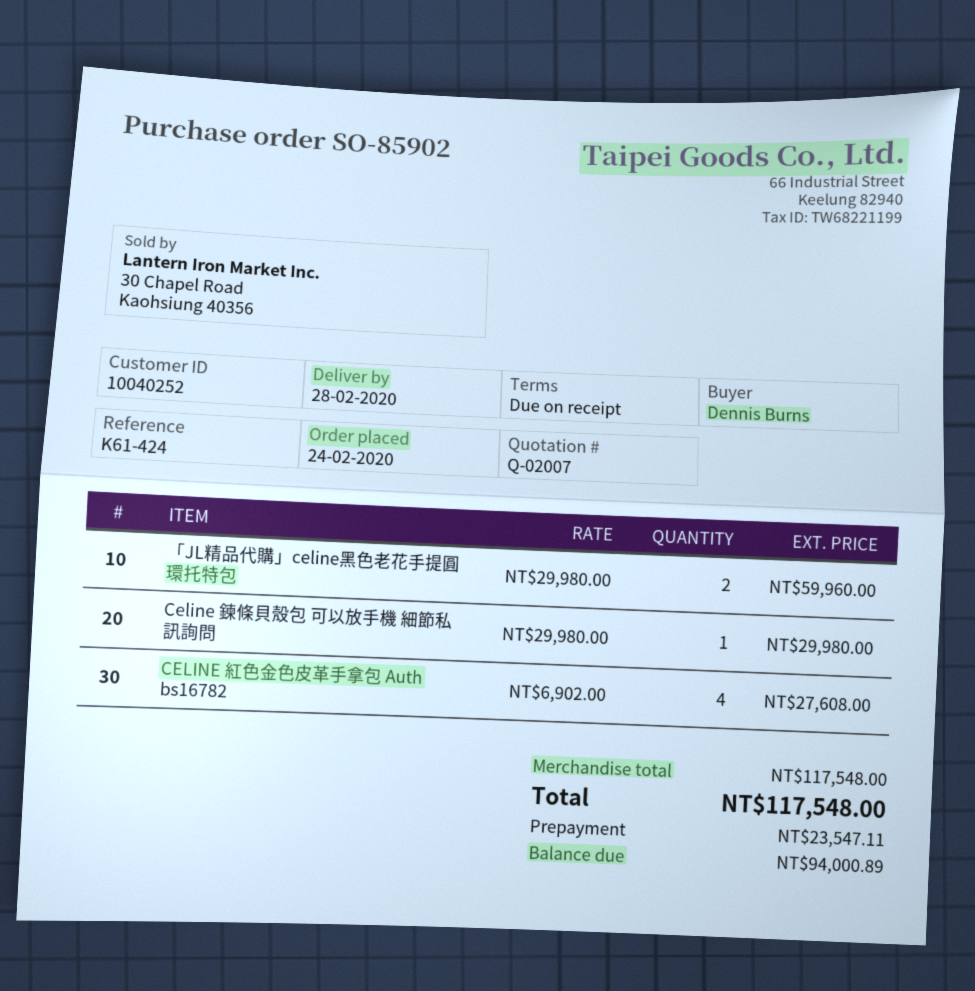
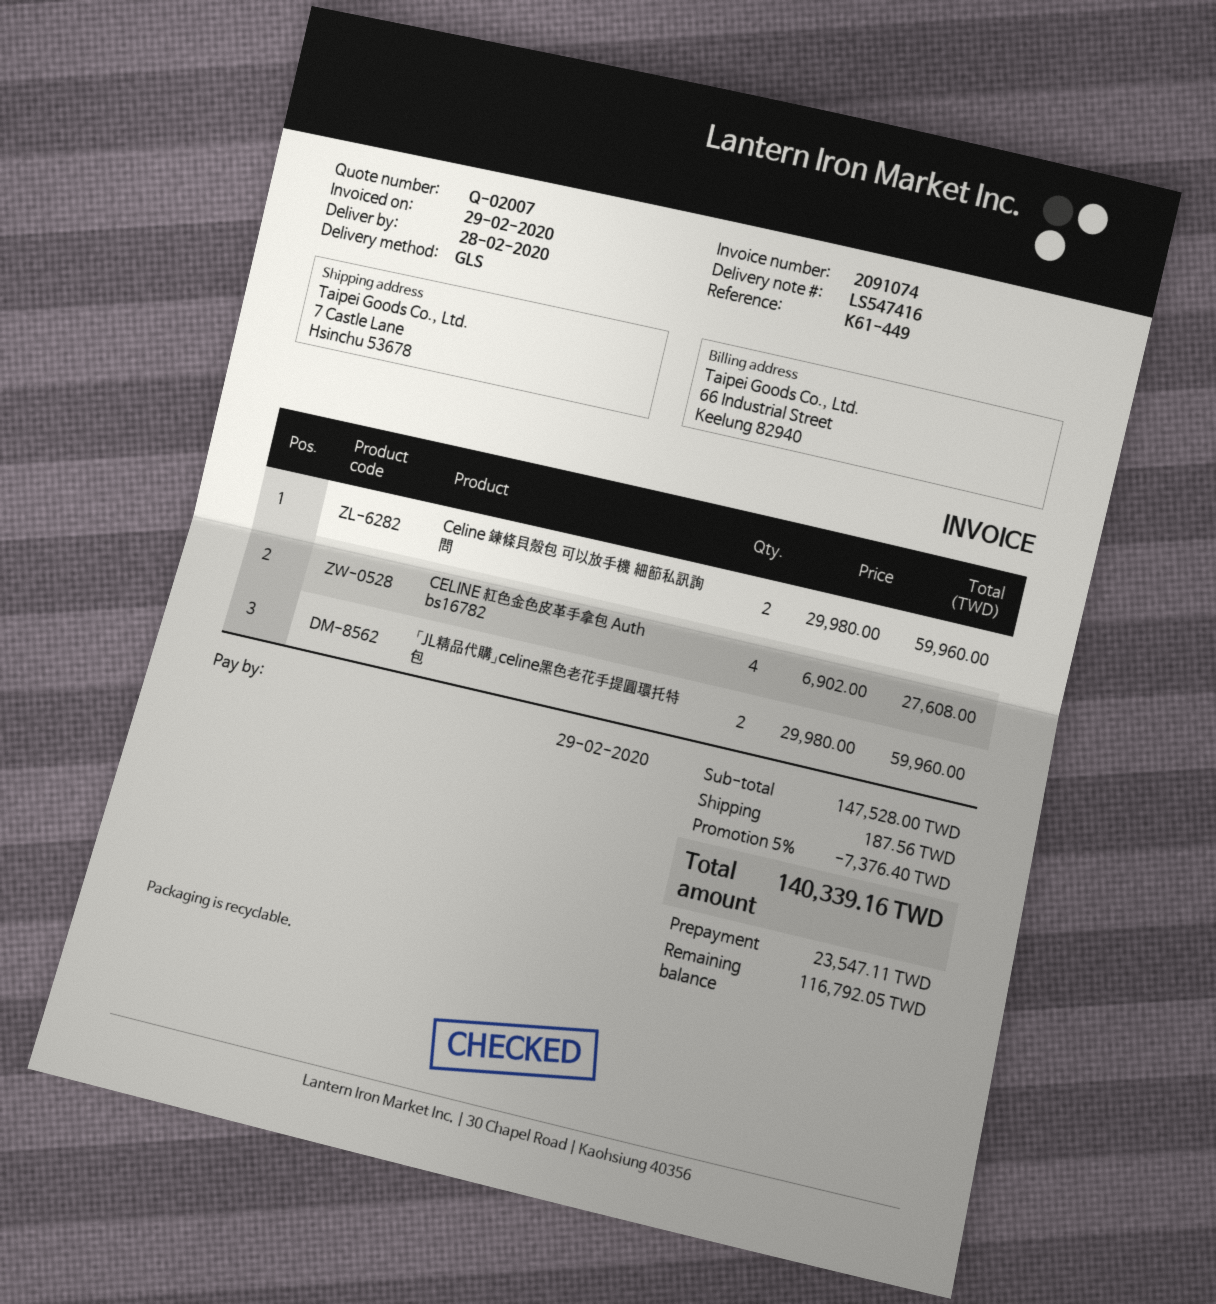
reference: K61-424 -> K61-449
Celine 鍊條貝殼包 可以放手機 細節私訊詢問: 1 x 29980.00 = 29980.00 -> 2 x 29980.00 = 59960.00
subtotal: 117548.00 -> 147528.00
discount: none -> 5% = 7376.40
shipping: none -> 187.56
total: 117548.00 -> 140339.16
balance: 94000.89 -> 116792.05

